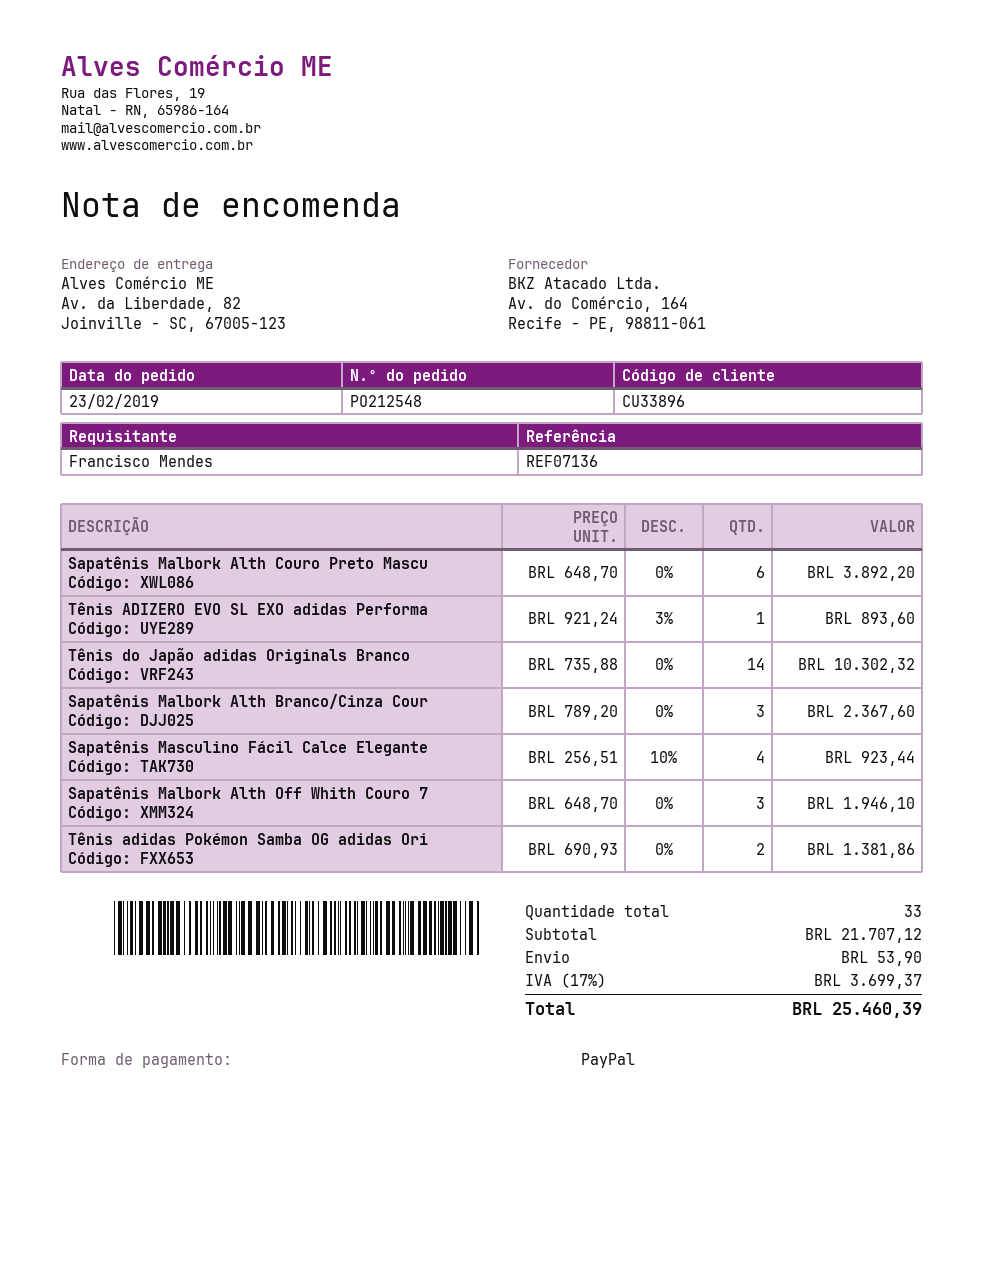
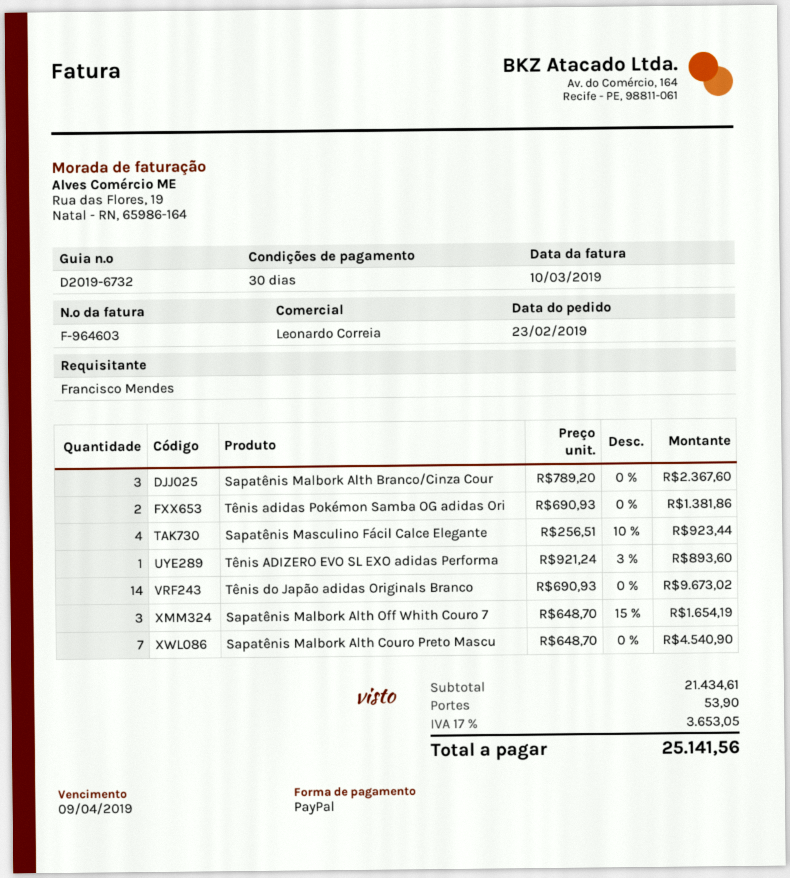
Sapatênis Malbork Alth Couro Preto Mascu: 6 x 648.70 = 3892.20 -> 7 x 648.70 = 4540.90
Tênis do Japão adidas Originals Branco: 14 x 735.88 = 10302.32 -> 14 x 690.93 = 9673.02
Sapatênis Malbork Alth Off Whith Couro 7: 3 x 648.70 = 1946.10 -> 3 x 648.70 - 15% = 1654.19
subtotal: 21707.12 -> 21434.61
tax: 17% = 3699.37 -> 17% = 3653.05
total: 25460.39 -> 25141.56

